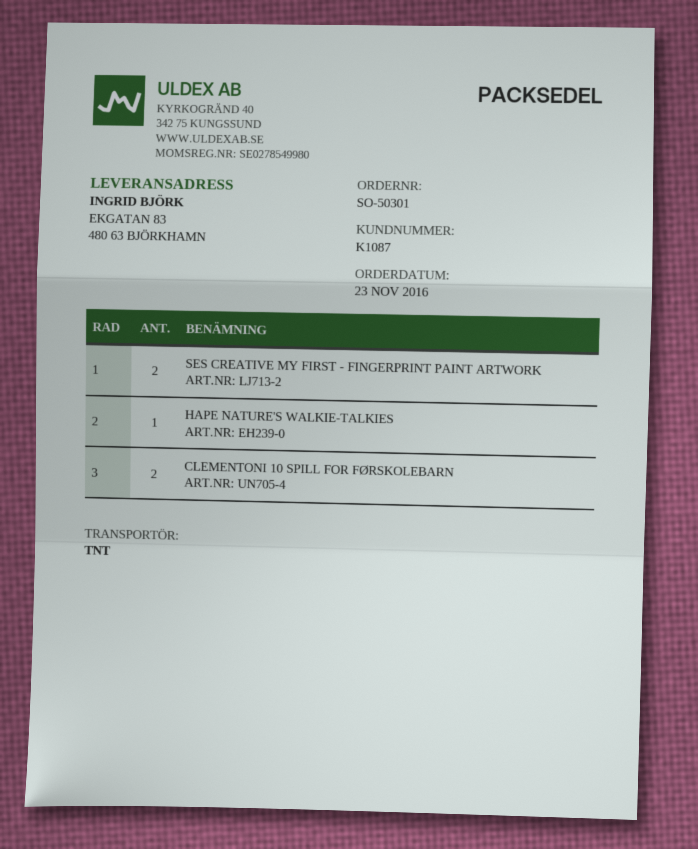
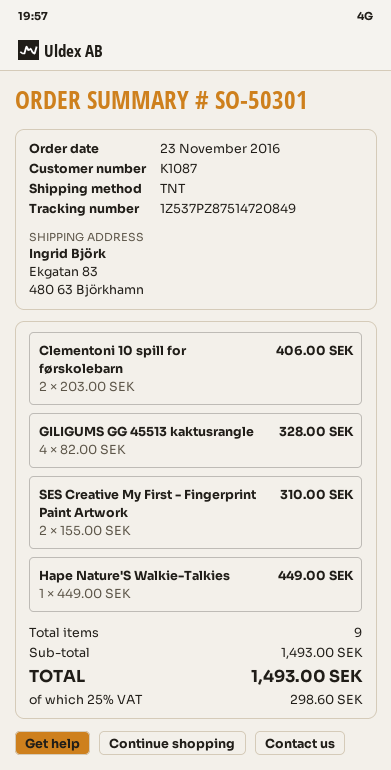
GILIGUMS GG 45513 kaktusrangle: none -> 4

